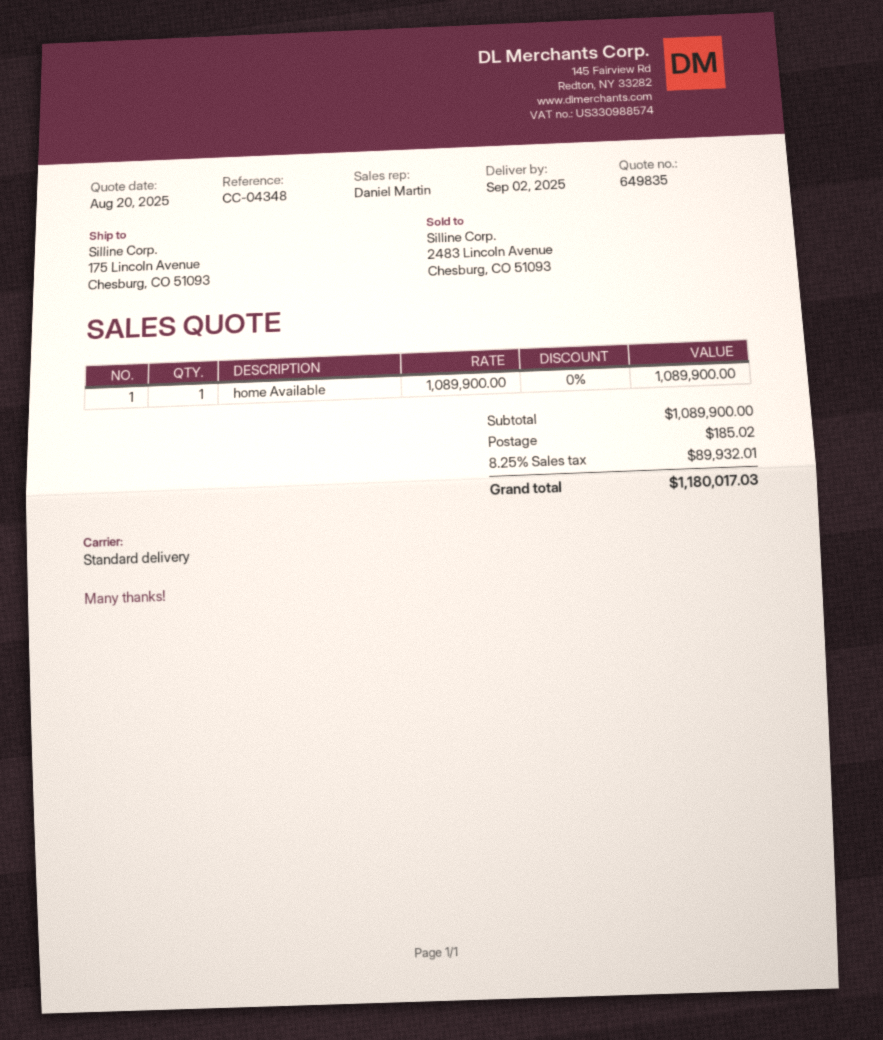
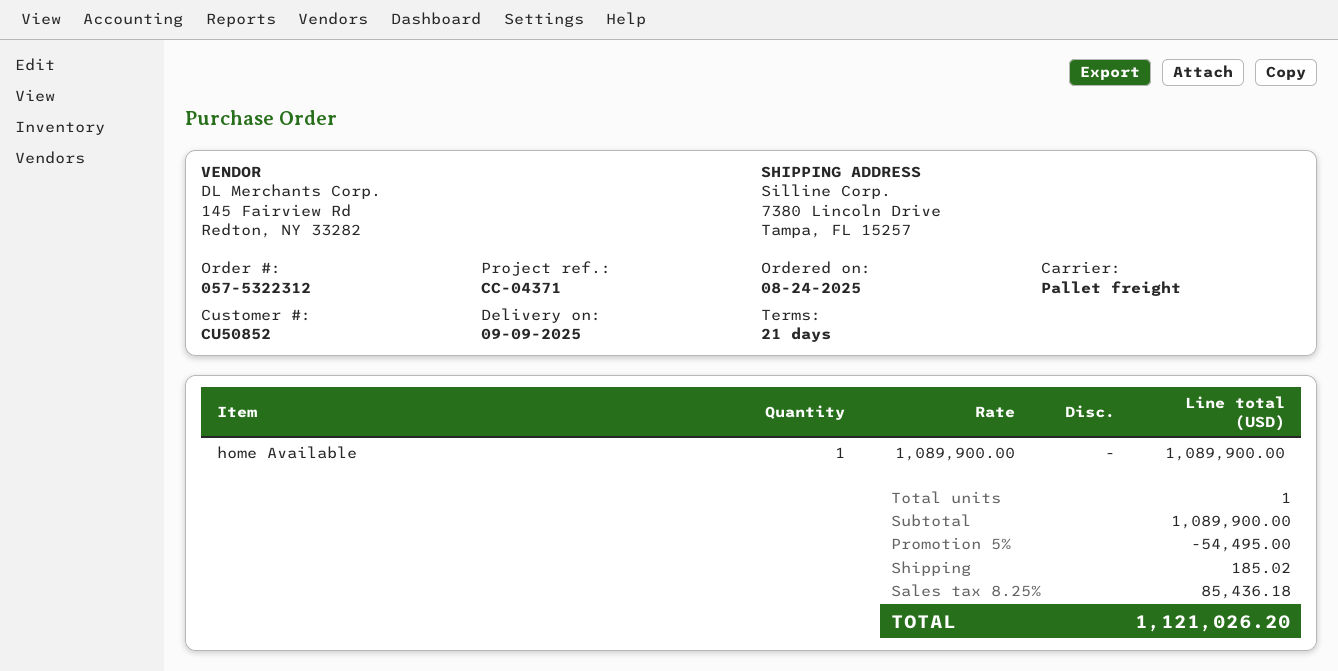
delivery date: 2025-09-02 -> 2025-09-09
reference: CC-04348 -> CC-04371
shipping method: standard -> pallet freight
ship to: 175 Lincoln Avenue, Chesburg, CO 51093 -> 7380 Lincoln Drive, Tampa, FL 15257
discount: none -> 5% = 54495.00
tax: 8.25% = 89932.01 -> 8.25% = 85436.18
total: 1180017.03 -> 1121026.20

